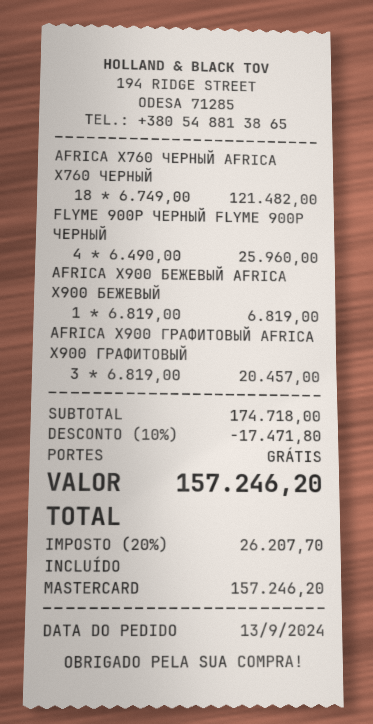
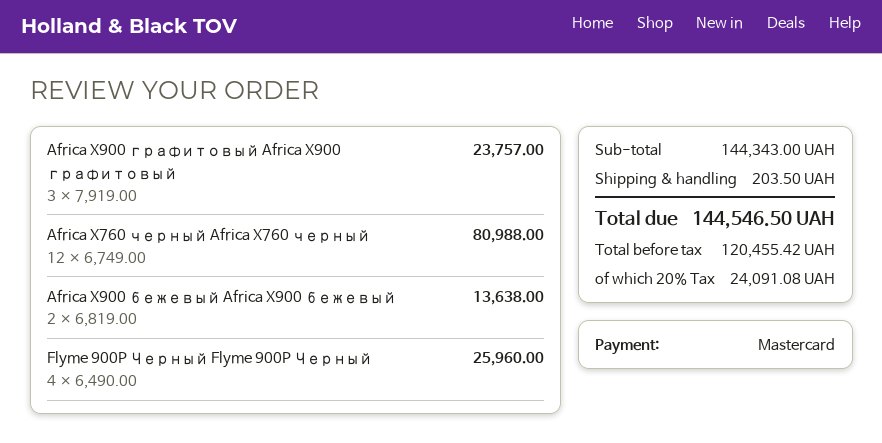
AFRICA X760 ЧЕРНЫЙ AFRICA X760 ЧЕРНЫЙ: 18 x 6749.00 = 121482.00 -> 12 x 6749.00 = 80988.00
AFRICA X900 БЕЖЕВЫЙ AFRICA X900 БЕЖЕВЫЙ: 1 x 6819.00 = 6819.00 -> 2 x 6819.00 = 13638.00
AFRICA X900 ГРАФИТОВЫЙ AFRICA X900 ГРАФИТОВЫЙ: 3 x 6819.00 = 20457.00 -> 3 x 7919.00 = 23757.00
subtotal: 174718.00 -> 144343.00
discount: 10% = 17471.80 -> none
shipping: 0.00 -> 203.50
tax: 20% = 26207.70 -> 20% = 24091.08
total: 157246.20 -> 144546.50

